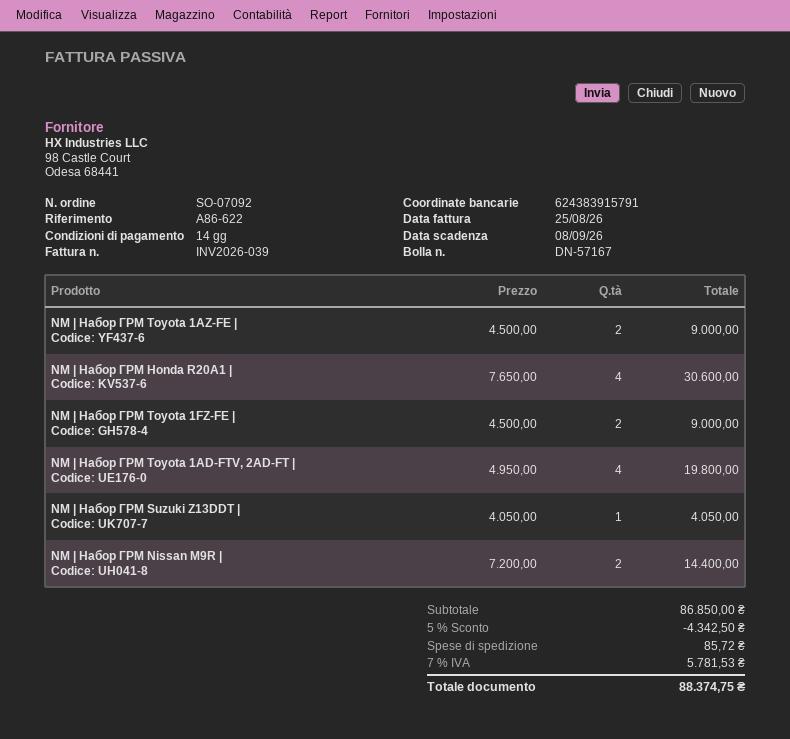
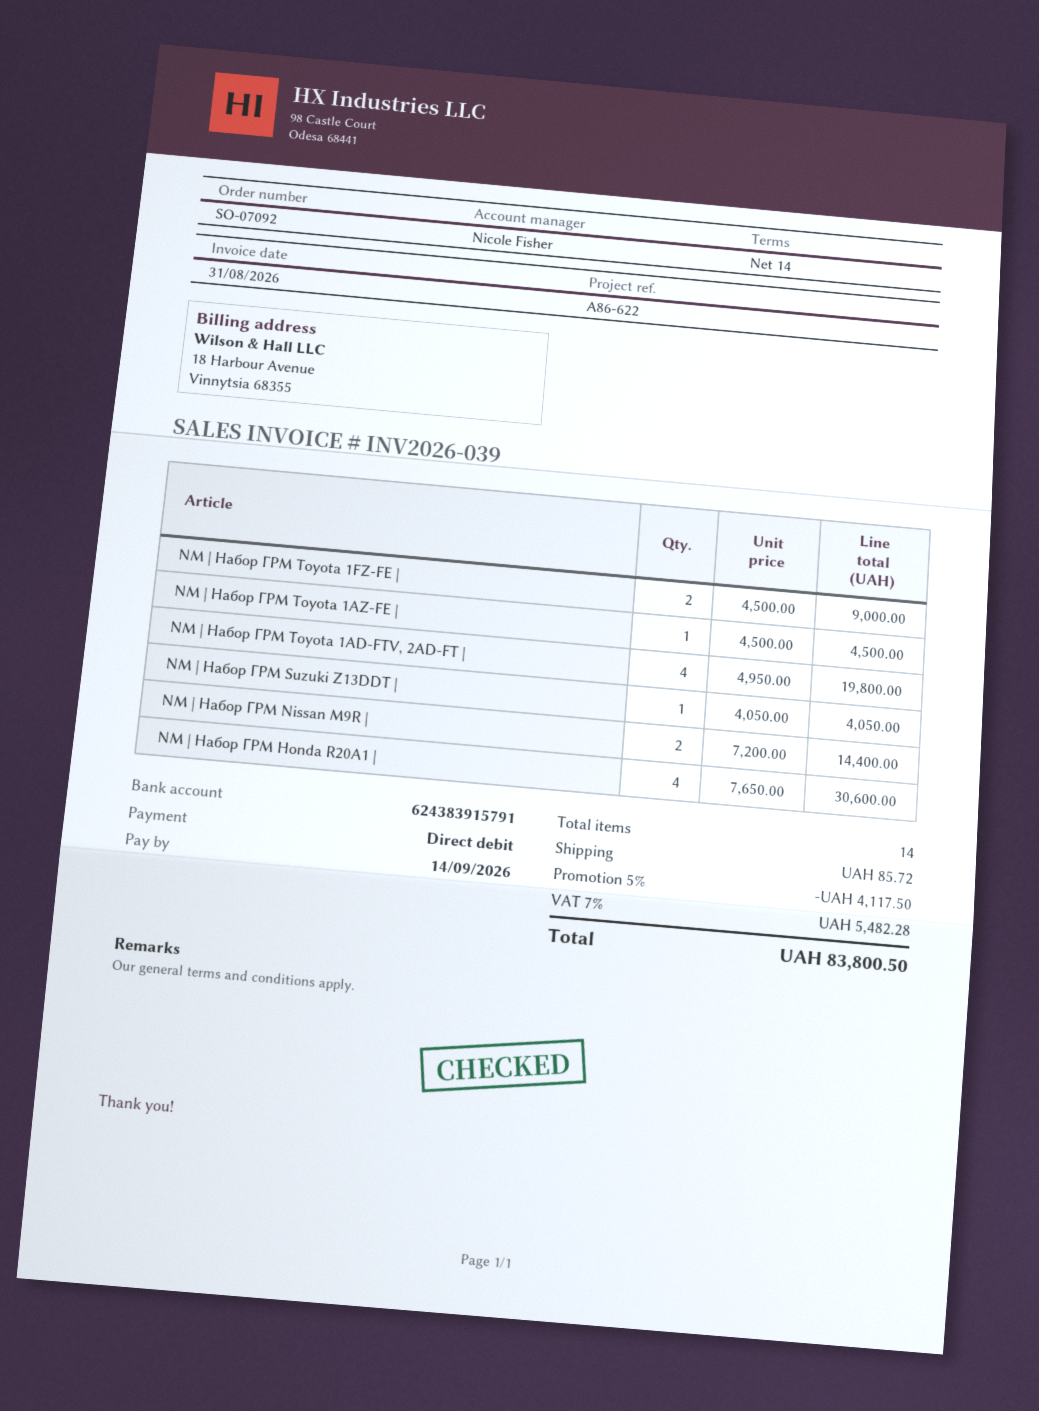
invoice date: 2026-08-25 -> 2026-08-31
due date: 2026-09-08 -> 2026-09-14
NM | Набор ГРМ Toyota 1AZ-FE |: 2 x 4500.00 = 9000.00 -> 1 x 4500.00 = 4500.00
discount: 5% = 4342.50 -> 5% = 4117.50
tax: 7% = 5781.53 -> 7% = 5482.28
total: 88374.75 -> 83800.50

